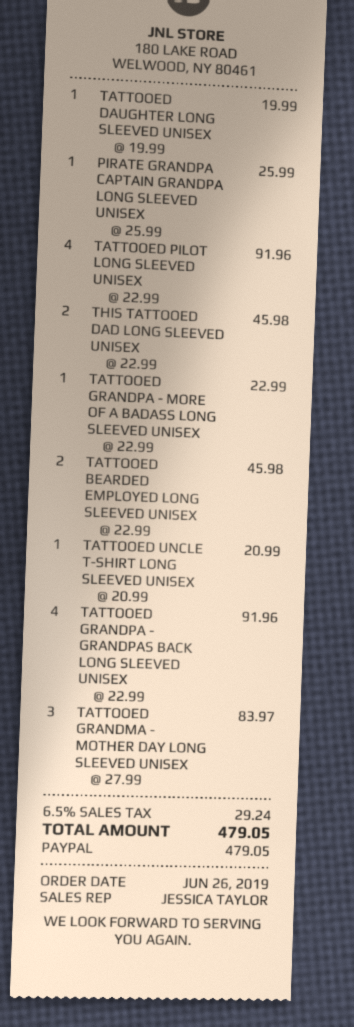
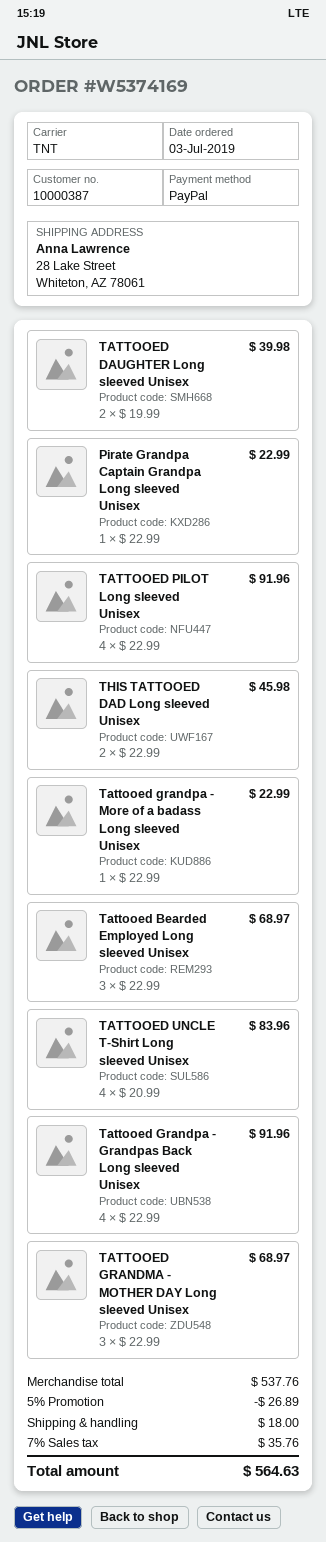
order date: 2019-06-26 -> 2019-07-03
TATTOOED DAUGHTER LONG SLEEVED UNISEX: 1 x 19.99 = 19.99 -> 2 x 19.99 = 39.98
PIRATE GRANDPA CAPTAIN GRANDPA LONG SLEEVED UNISEX: 1 x 25.99 = 25.99 -> 1 x 22.99 = 22.99
TATTOOED BEARDED EMPLOYED LONG SLEEVED UNISEX: 2 x 22.99 = 45.98 -> 3 x 22.99 = 68.97
TATTOOED UNCLE T-SHIRT LONG SLEEVED UNISEX: 1 x 20.99 = 20.99 -> 4 x 20.99 = 83.96
TATTOOED GRANDMA - MOTHER DAY LONG SLEEVED UNISEX: 3 x 27.99 = 83.97 -> 3 x 22.99 = 68.97
discount: none -> 5% = 26.89
shipping: none -> 18.00
tax: 6.5% = 29.24 -> 7% = 35.76
total: 479.05 -> 564.63

